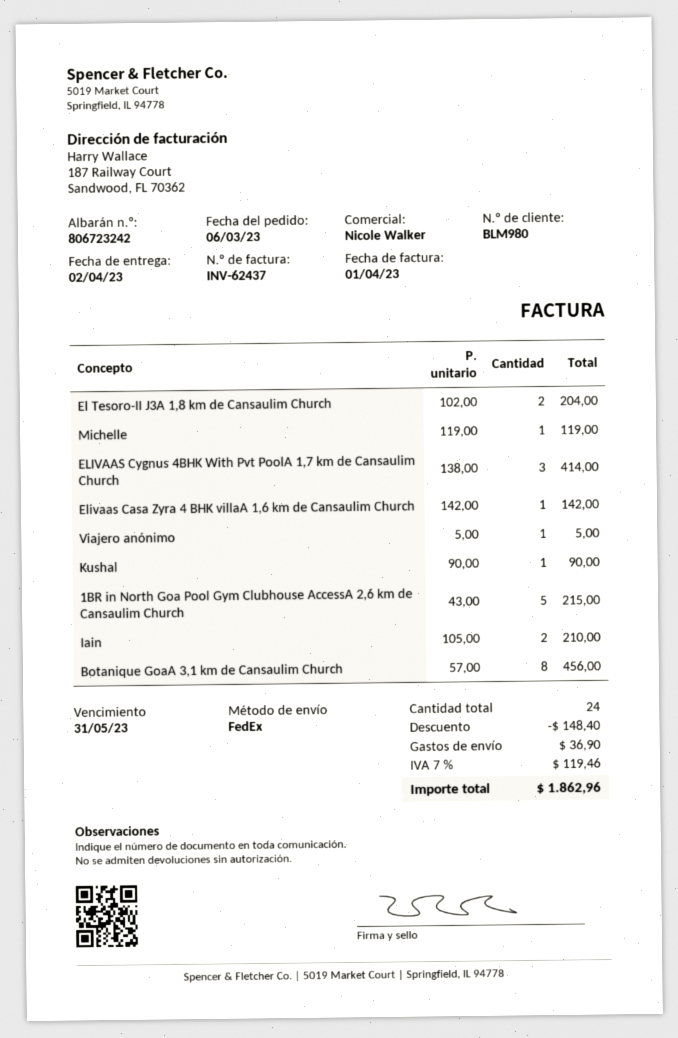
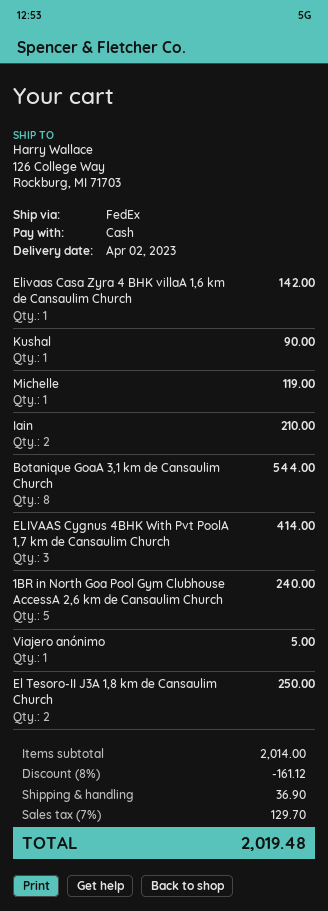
El Tesoro-II J3A 1,8 km de Cansaulim Church: 2 for 204.00 -> 2 for 250.00
1BR in North Goa Pool Gym Clubhouse AccessA 2,6 km de Cansaulim Church: 5 for 215.00 -> 5 for 240.00
Botanique GoaA 3,1 km de Cansaulim Church: 8 for 456.00 -> 8 for 544.00
discount: 148.40 -> 161.12
tax: 7% = 119.46 -> 7% = 129.70
total: 1862.96 -> 2019.48

